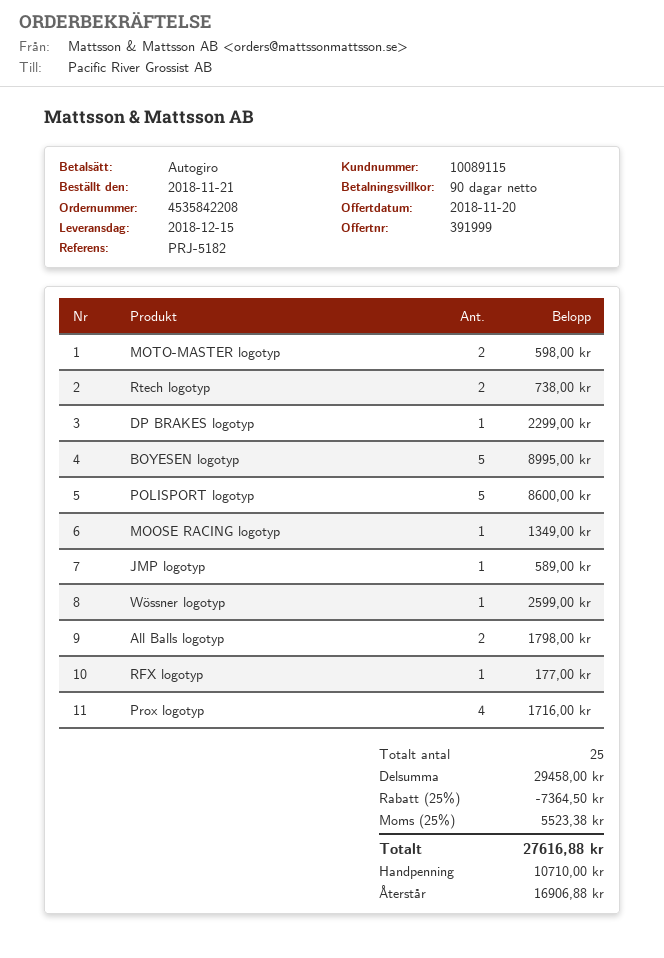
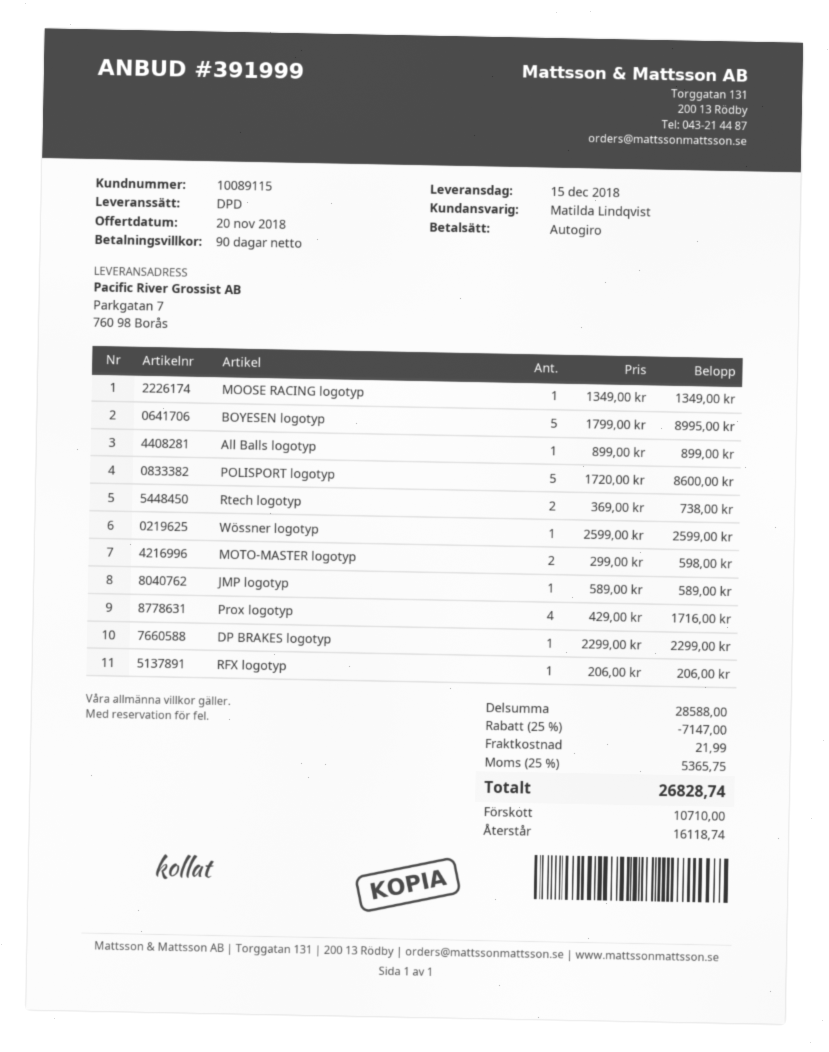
All Balls logotyp: 2 for 1798.00 -> 1 for 899.00
RFX logotyp: 1 for 177.00 -> 1 for 206.00
subtotal: 29458.00 -> 28588.00
discount: 25% = 7364.50 -> 25% = 7147.00
shipping: none -> 21.99
tax: 25% = 5523.38 -> 25% = 5365.75
total: 27616.88 -> 26828.74
balance: 16906.88 -> 16118.74

